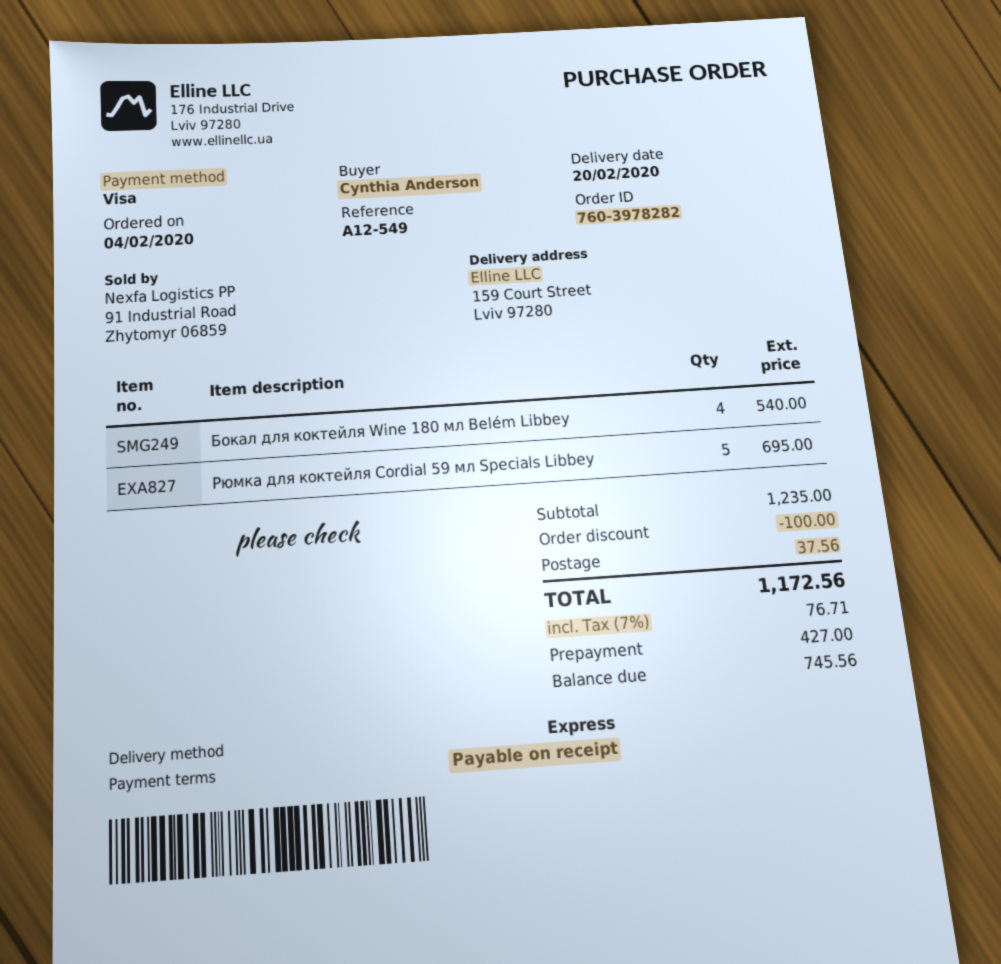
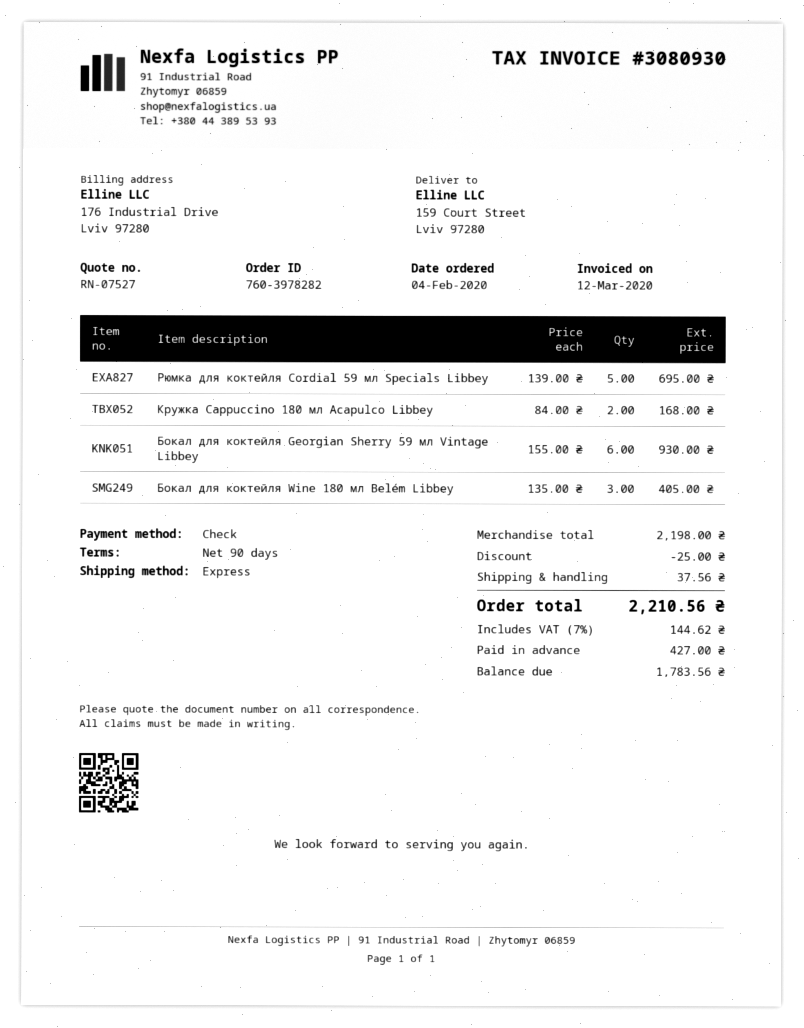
payment terms: on receipt -> 90 days
payment method: Visa -> cheque
Бокал для коктейля Wine 180 мл Belém Libbey: 4 for 540.00 -> 3 for 405.00
Кружка Cappuccino 180 мл Acapulco Libbey: none -> 2 for 168.00
Бокал для коктейля Georgian Sherry 59 мл Vintage Libbey: none -> 6 for 930.00
subtotal: 1235.00 -> 2198.00
discount: 100.00 -> 25.00
tax: 7% = 76.71 -> 7% = 144.62
total: 1172.56 -> 2210.56
balance: 745.56 -> 1783.56

